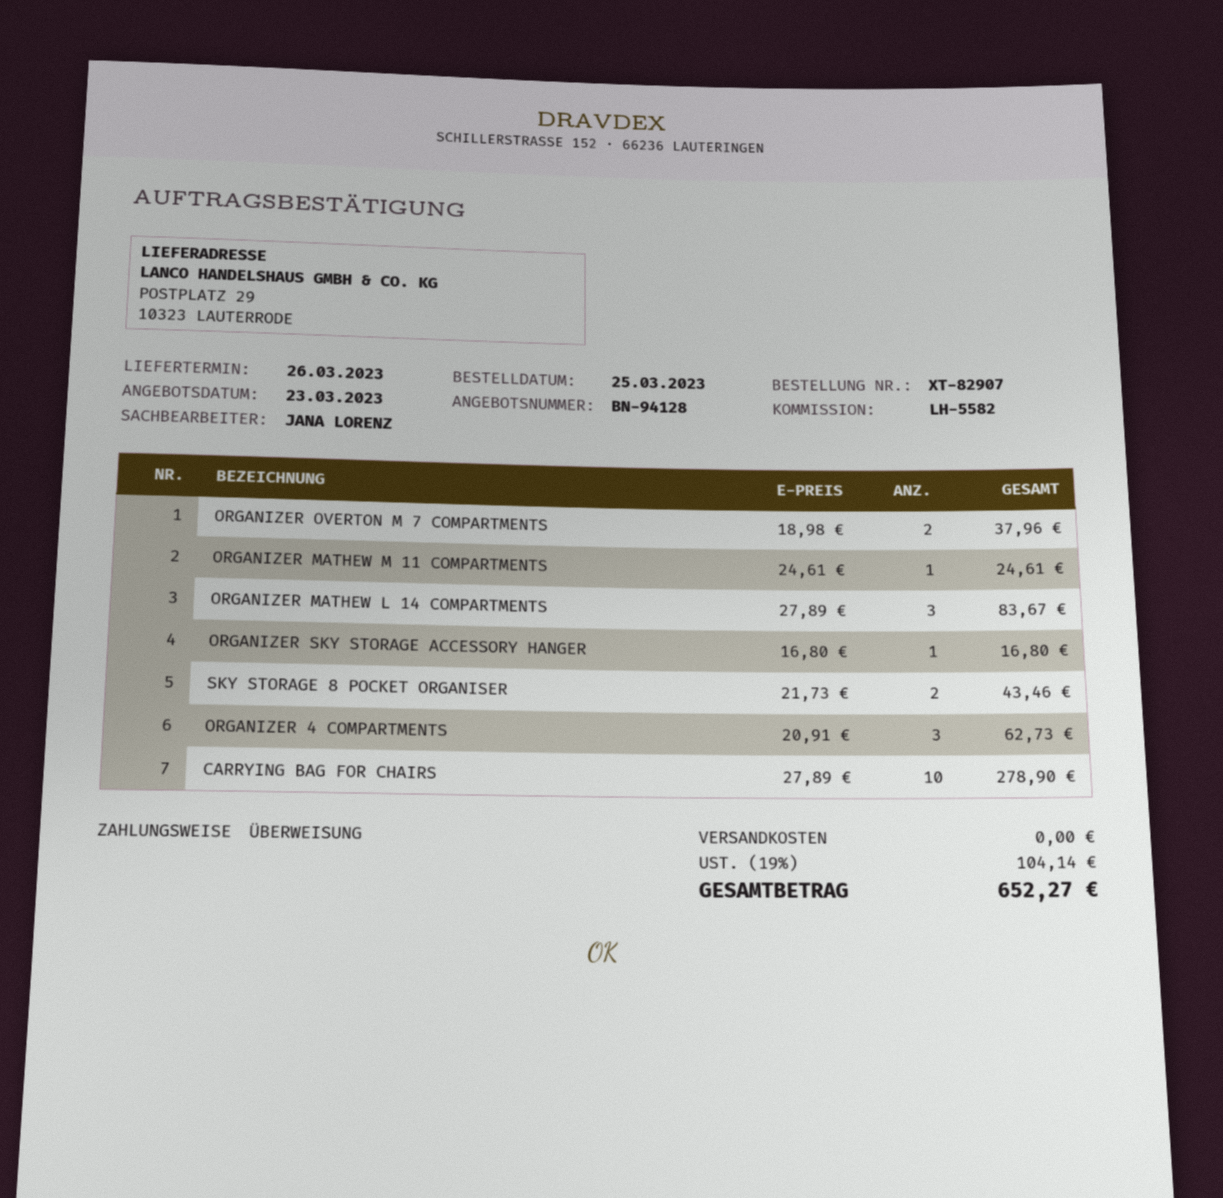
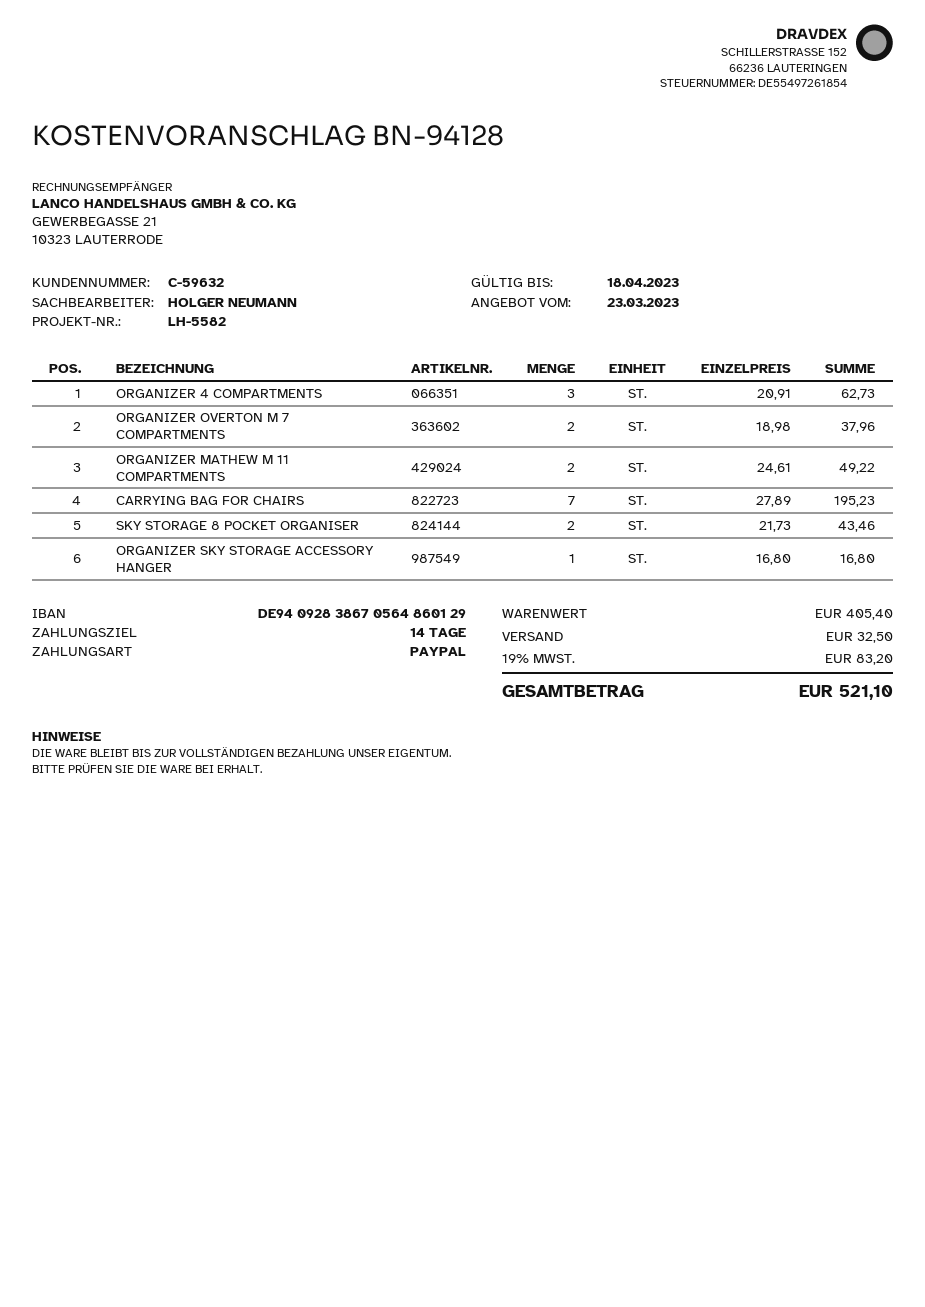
sales rep: JANA LORENZ -> HOLGER NEUMANN
payment method: bank transfer -> PayPal
ORGANIZER MATHEW M 11 COMPARTMENTS: 1 x 24.61 = 24.61 -> 2 x 24.61 = 49.22
ORGANIZER MATHEW L 14 COMPARTMENTS: 3 x 27.89 = 83.67 -> none
CARRYING BAG FOR CHAIRS: 10 x 27.89 = 278.90 -> 7 x 27.89 = 195.23
shipping: 0.00 -> 32.50
tax: 19% = 104.14 -> 19% = 83.20
total: 652.27 -> 521.10

